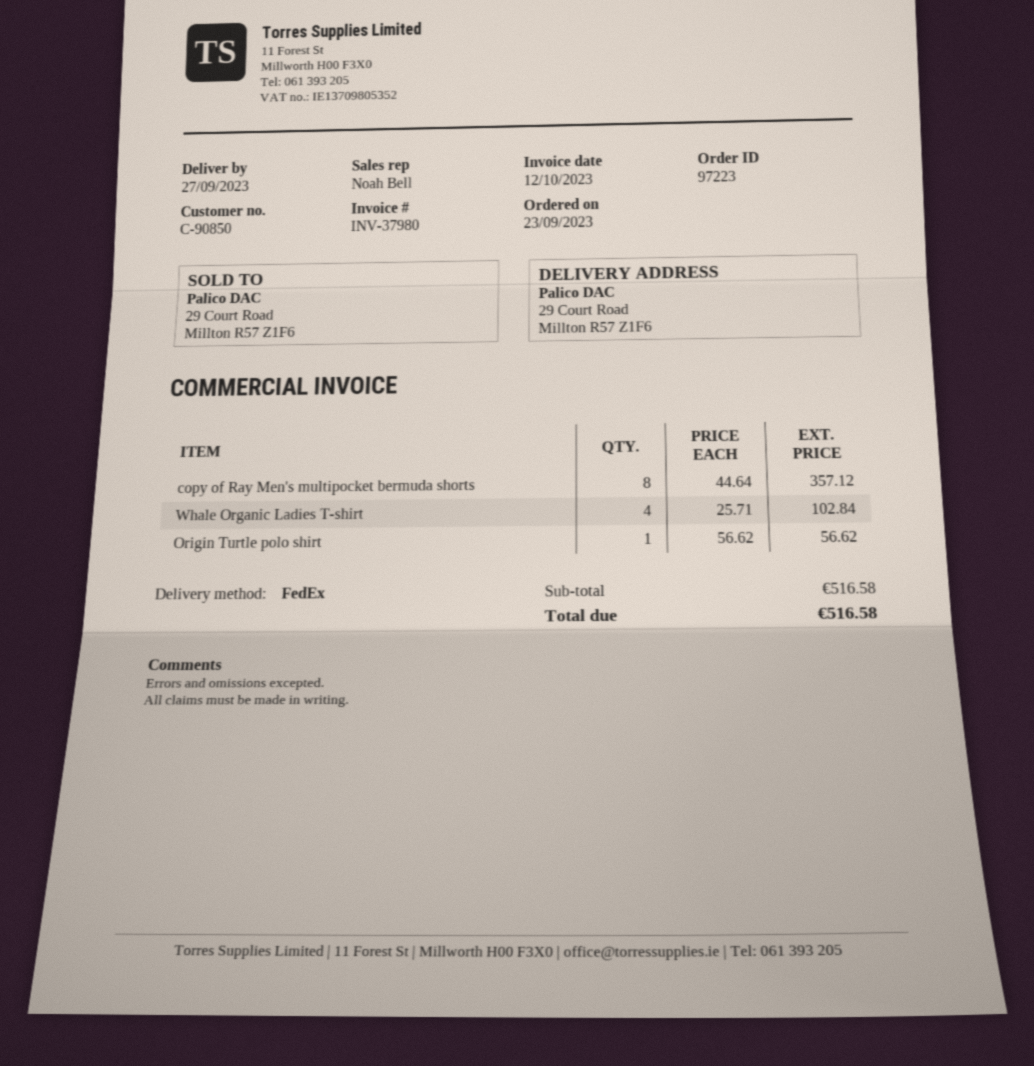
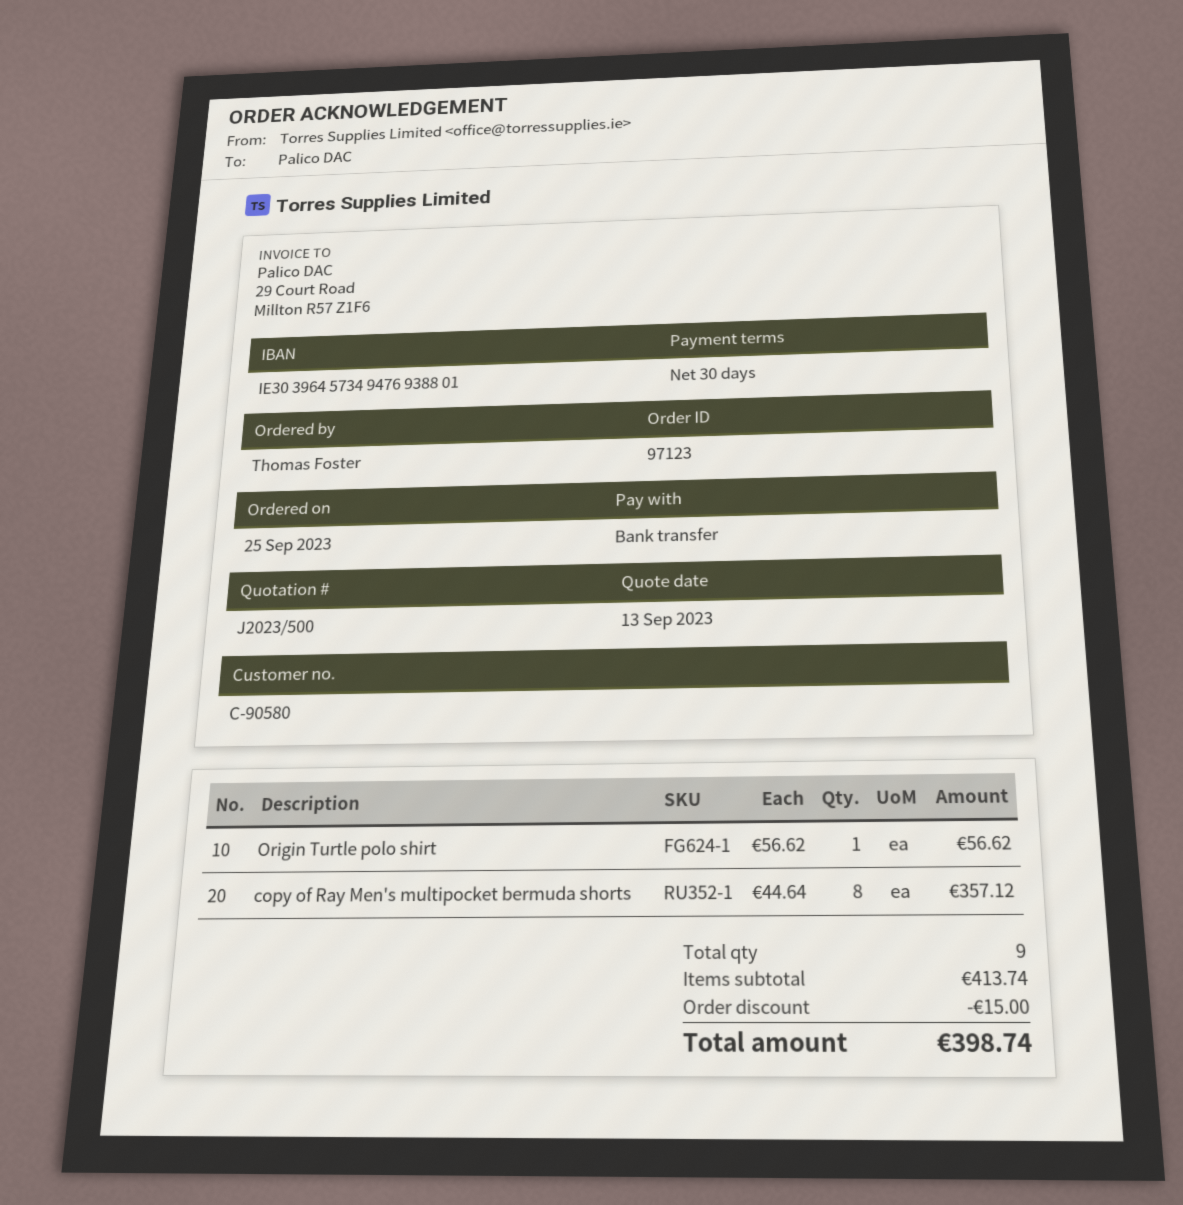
order number: 97223 -> 97123
order date: 2023-09-23 -> 2023-09-25
customer number: C-90850 -> C-90580
Whale Organic Ladies T-shirt: 4 x 25.71 = 102.84 -> none
subtotal: 516.58 -> 413.74
discount: none -> 15.00
total: 516.58 -> 398.74

